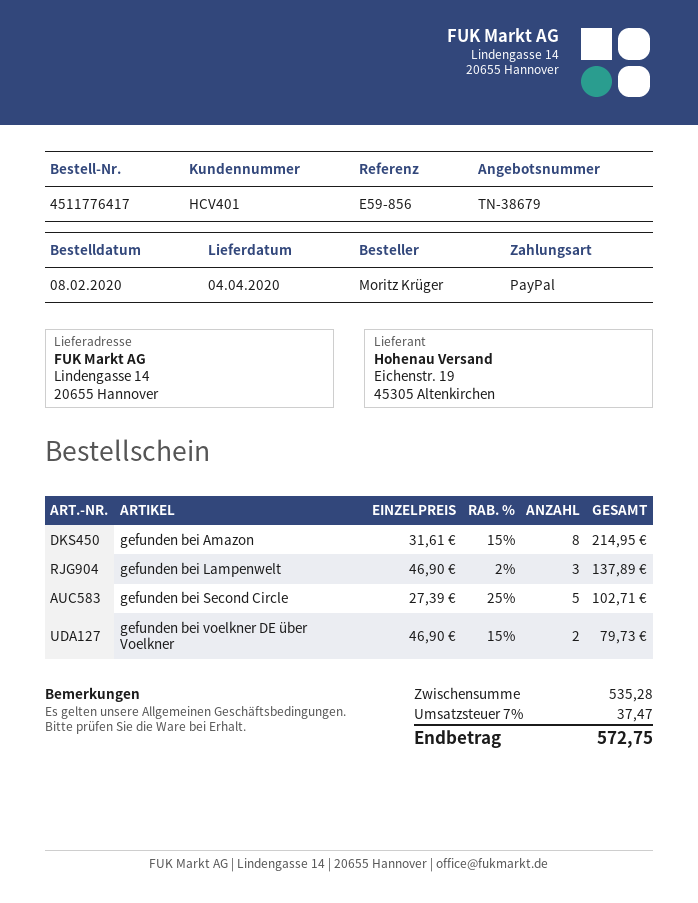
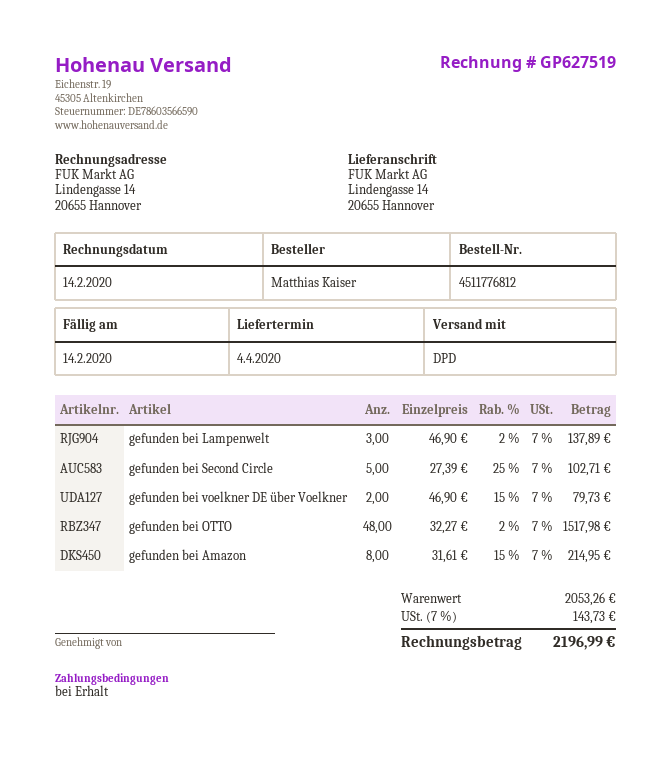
order number: 4511776417 -> 4511776812
ordered by: Moritz Krüger -> Matthias Kaiser
gefunden bei OTTO: none -> 48 x 32.27 - 2% = 1517.98
subtotal: 535.28 -> 2053.26
tax: 7% = 37.47 -> 7% = 143.73
total: 572.75 -> 2196.99

